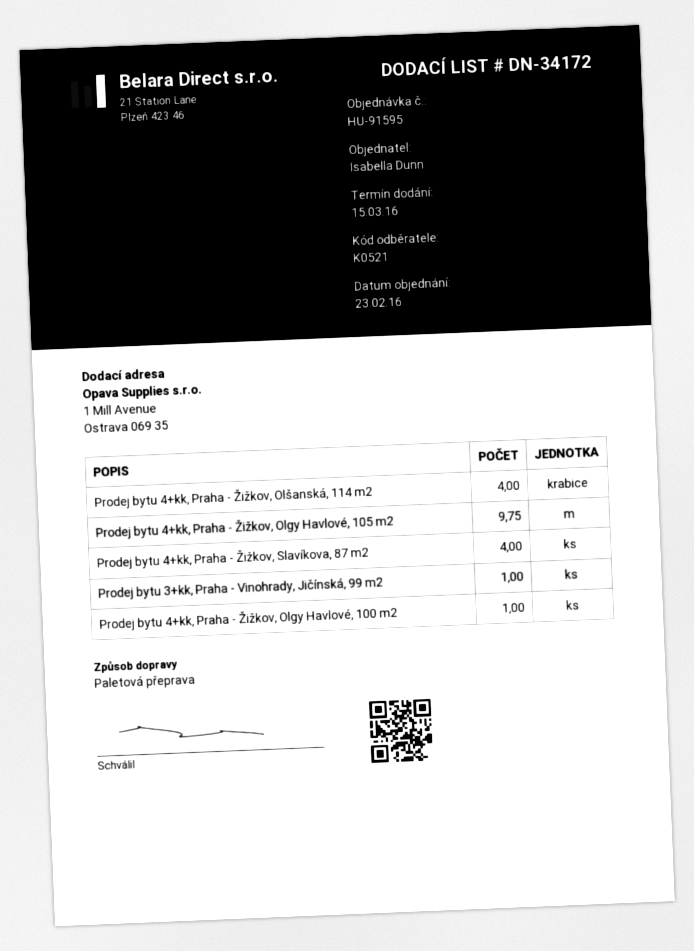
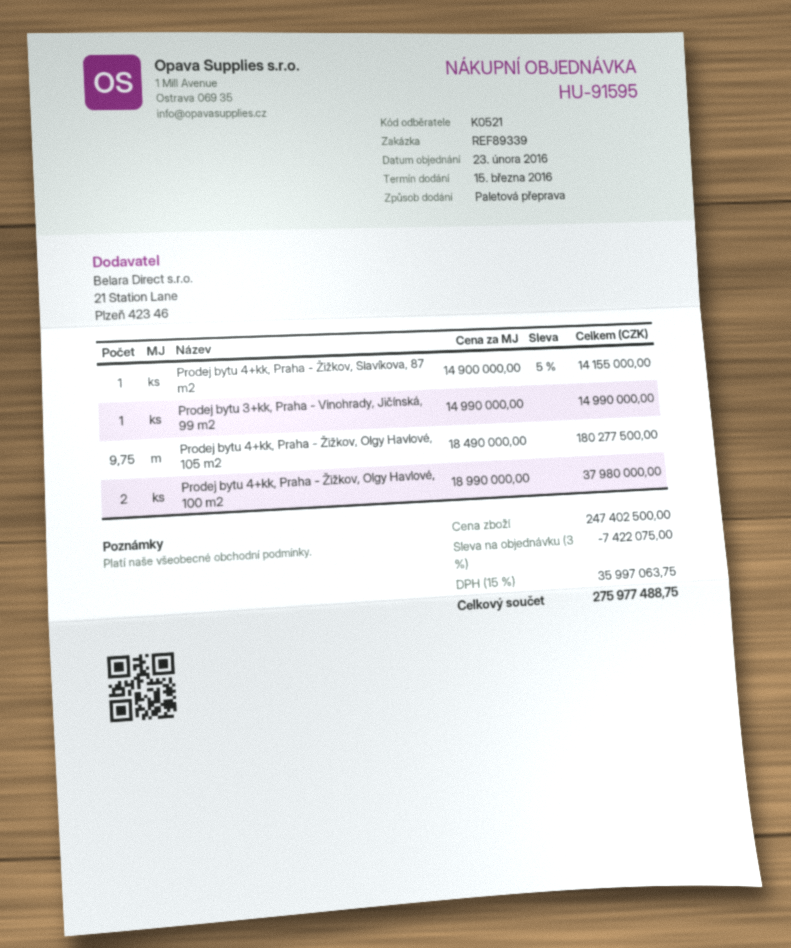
Prodej bytu 4+kk, Praha - Žižkov, Olšanská, 114 m2: 4 -> none
Prodej bytu 4+kk, Praha - Žižkov, Slavíkova, 87 m2: 4 -> 1
Prodej bytu 4+kk, Praha - Žižkov, Olgy Havlové, 100 m2: 1 -> 2

